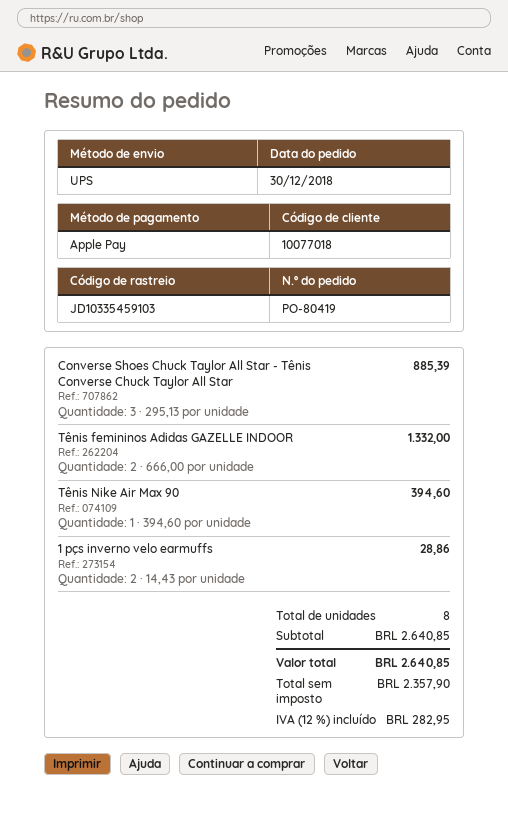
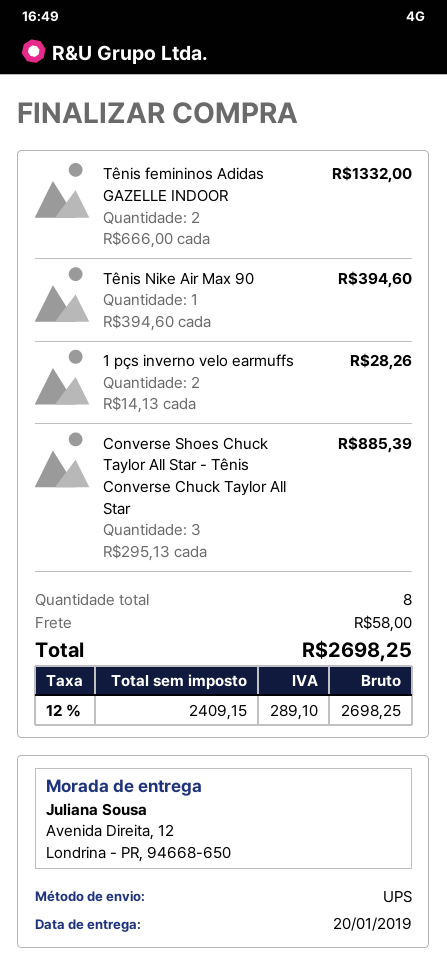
1 pçs inverno velo earmuffs: 2 x 14.43 = 28.86 -> 2 x 14.13 = 28.26
shipping: none -> 58.00
net: 2357.90 -> 2409.15
tax: 12% = 282.95 -> 12% = 289.10
total: 2640.85 -> 2698.25

